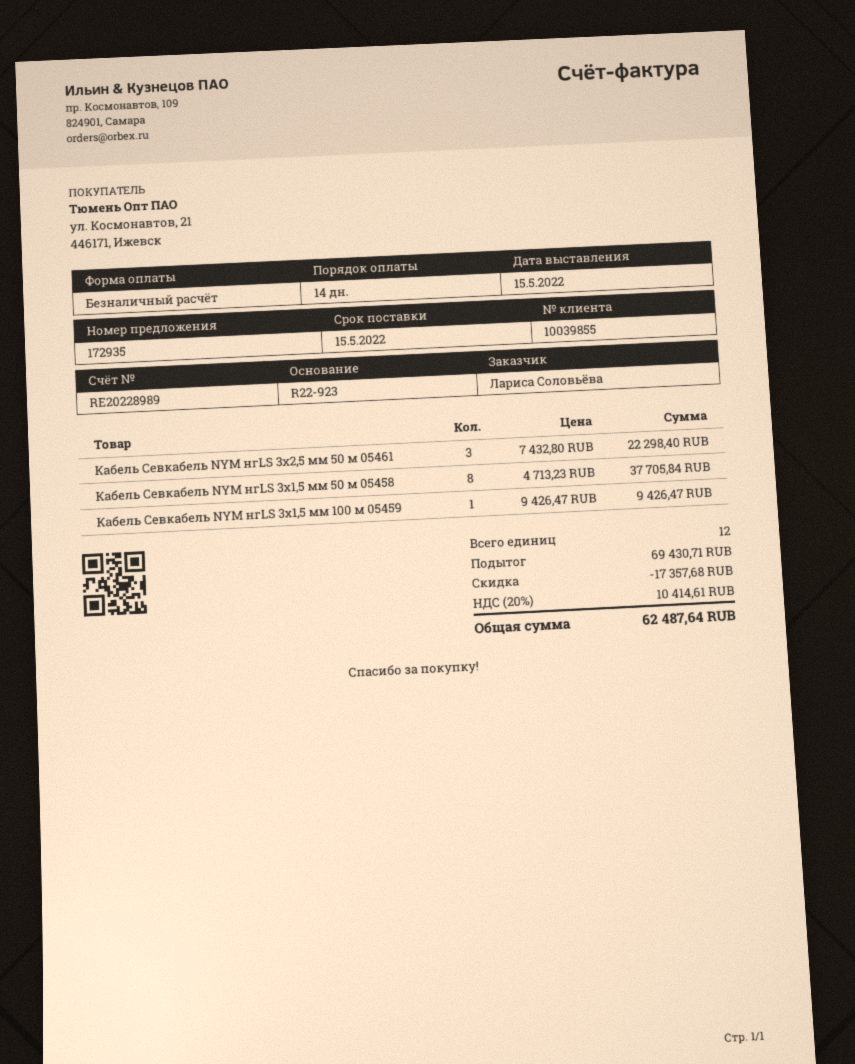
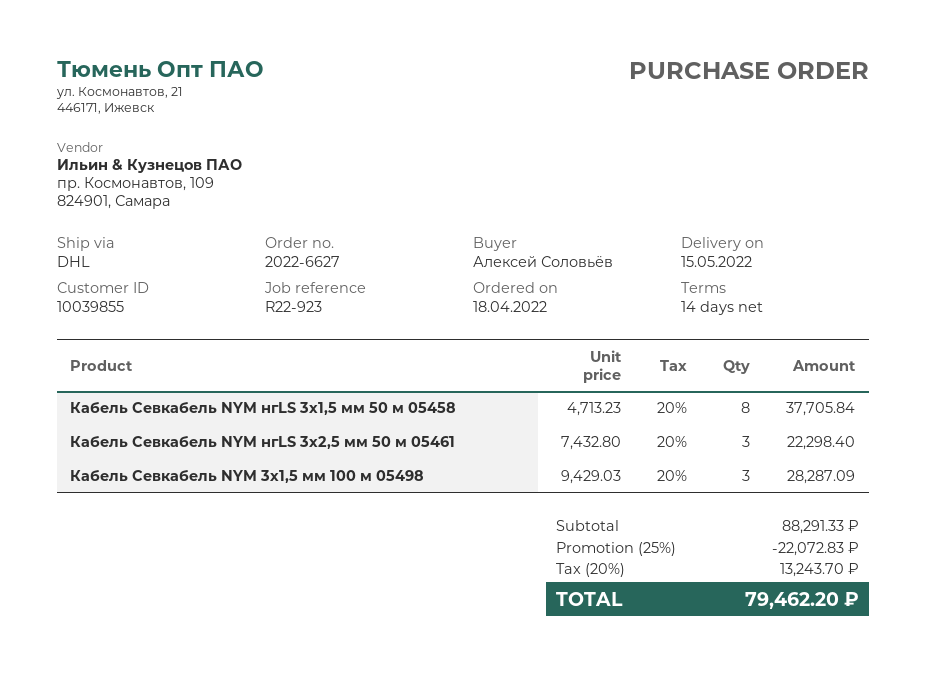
ordered by: Лариса Соловьёва -> Алексей Соловьёв
Кабель Севкабель NYM нгLS 3х1,5 мм 100 м 05459: 1 x 9426.47 = 9426.47 -> none
Кабель Севкабель NYM 3х1,5 мм 100 м 05498: none -> 3 x 9429.03 = 28287.09
subtotal: 69430.71 -> 88291.33
discount: 17357.68 -> 22072.83
tax: 20% = 10414.61 -> 20% = 13243.70
total: 62487.64 -> 79462.20

